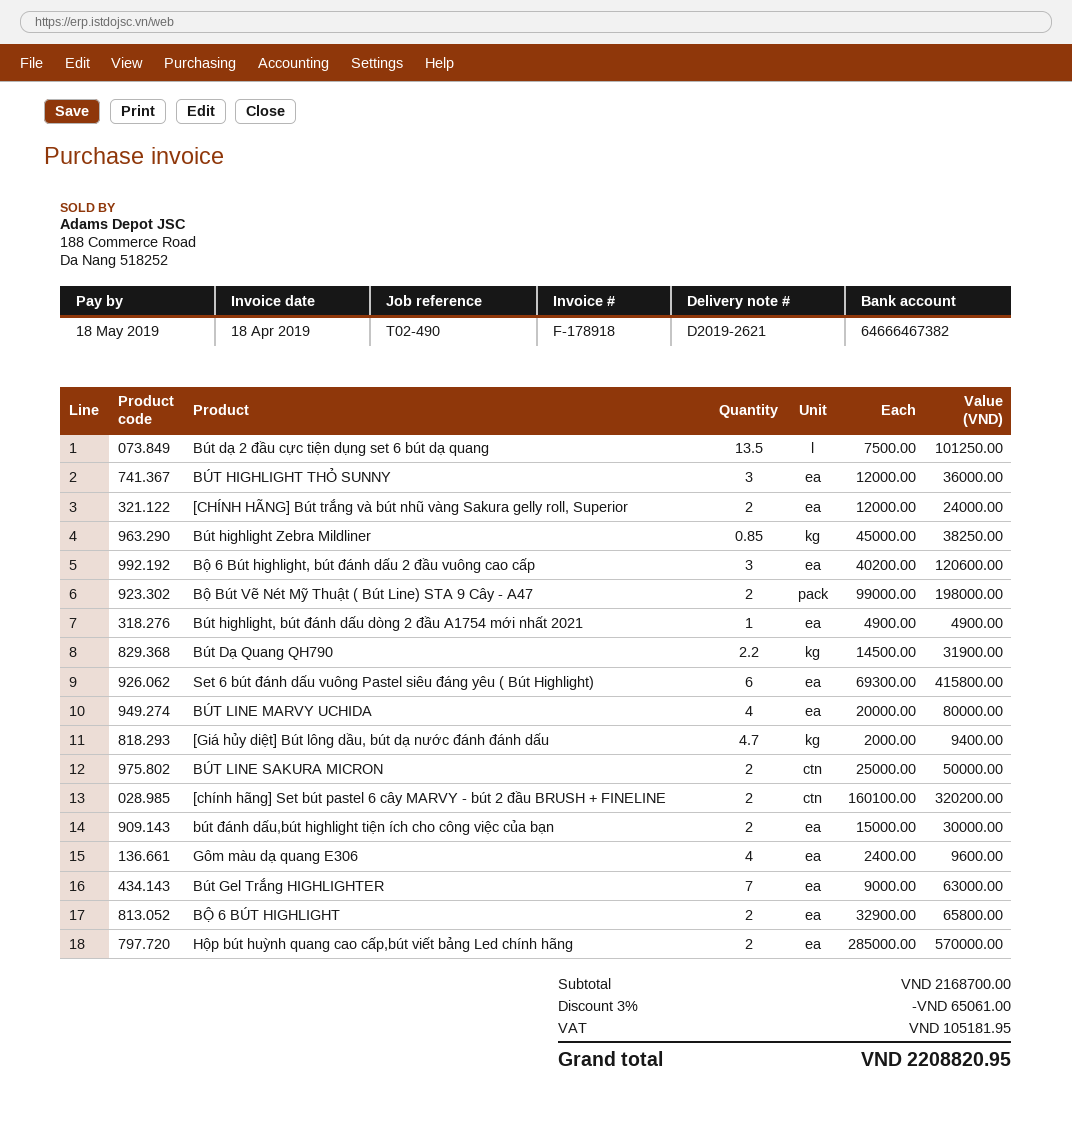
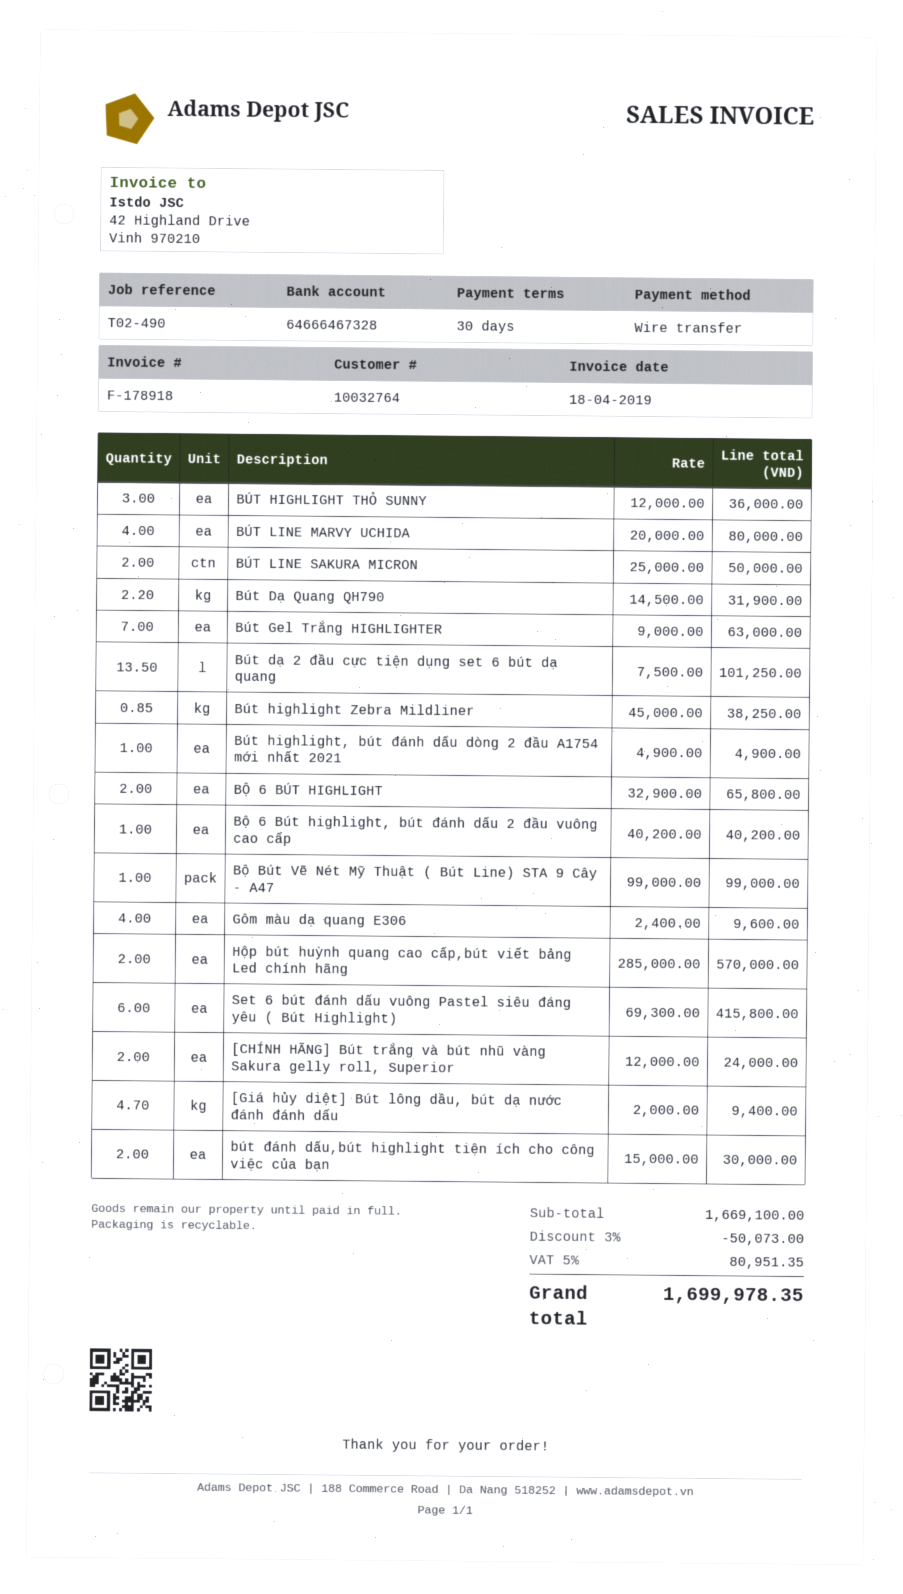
bank account: 64666467382 -> 64666467328
Bộ 6 Bút highlight, bút đánh dấu 2 đầu vuông cao cấp: 3 x 40200.00 = 120600.00 -> 1 x 40200.00 = 40200.00
Bộ Bút Vẽ Nét Mỹ Thuật ( Bút Line) STA 9 Cây - A47: 2 x 99000.00 = 198000.00 -> 1 x 99000.00 = 99000.00
[chính hãng] Set bút pastel 6 cây MARVY - bút 2 đầu BRUSH + FINELINE: 2 x 160100.00 = 320200.00 -> none
subtotal: 2168700.00 -> 1669100.00
discount: 3% = 65061.00 -> 3% = 50073.00
tax: 105181.95 -> 80951.35
total: 2208820.95 -> 1699978.35

